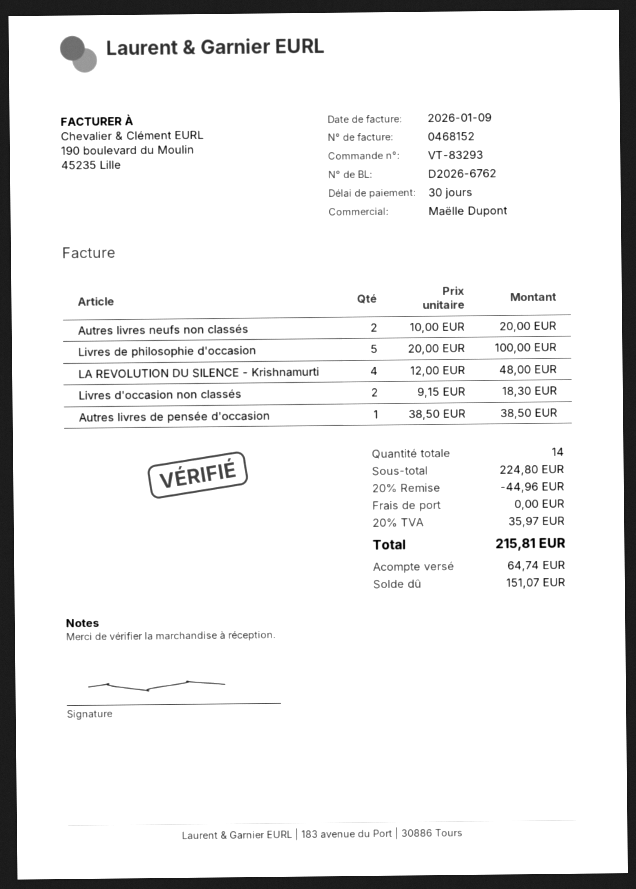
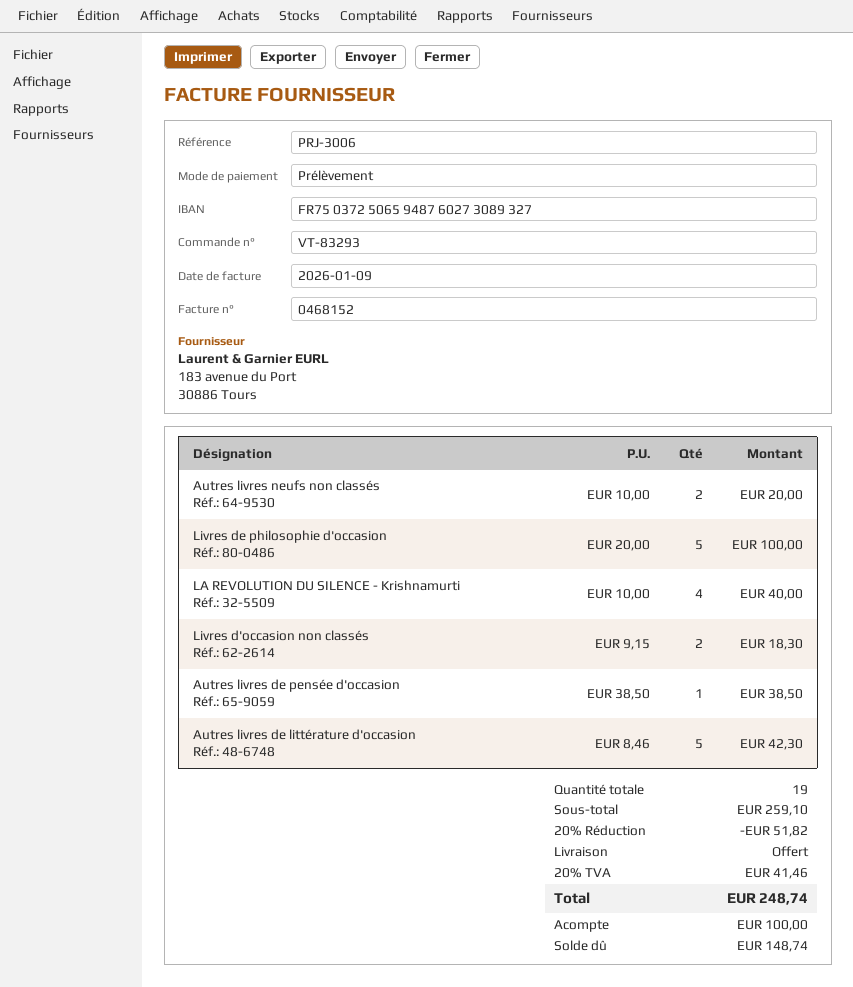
LA REVOLUTION DU SILENCE - Krishnamurti: 4 x 12.00 = 48.00 -> 4 x 10.00 = 40.00
Autres livres de littérature d'occasion: none -> 5 x 8.46 = 42.30
total quantity: 14 -> 19
subtotal: 224.80 -> 259.10
discount: 20% = 44.96 -> 20% = 51.82
tax: 20% = 35.97 -> 20% = 41.46
total: 215.81 -> 248.74
deposit: 64.74 -> 100.00
balance: 151.07 -> 148.74

